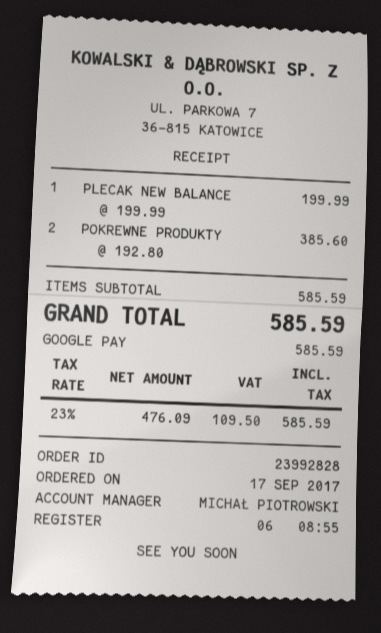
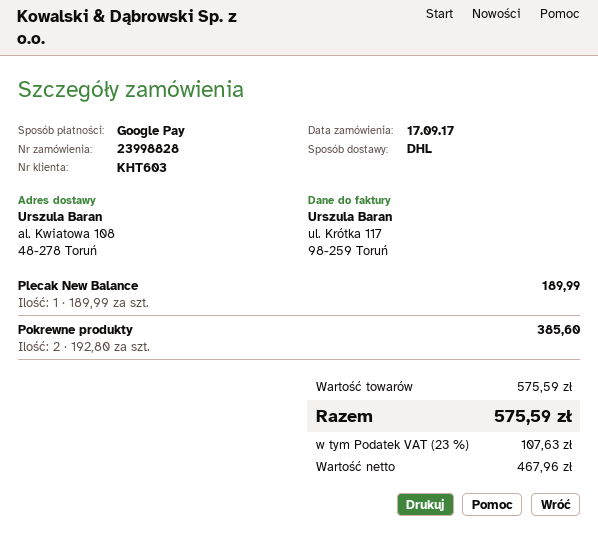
order number: 23992828 -> 23998828
PLECAK NEW BALANCE: 1 x 199.99 = 199.99 -> 1 x 189.99 = 189.99
subtotal: 585.59 -> 575.59
net: 476.09 -> 467.96
tax: 23% = 109.50 -> 23% = 107.63
total: 585.59 -> 575.59

